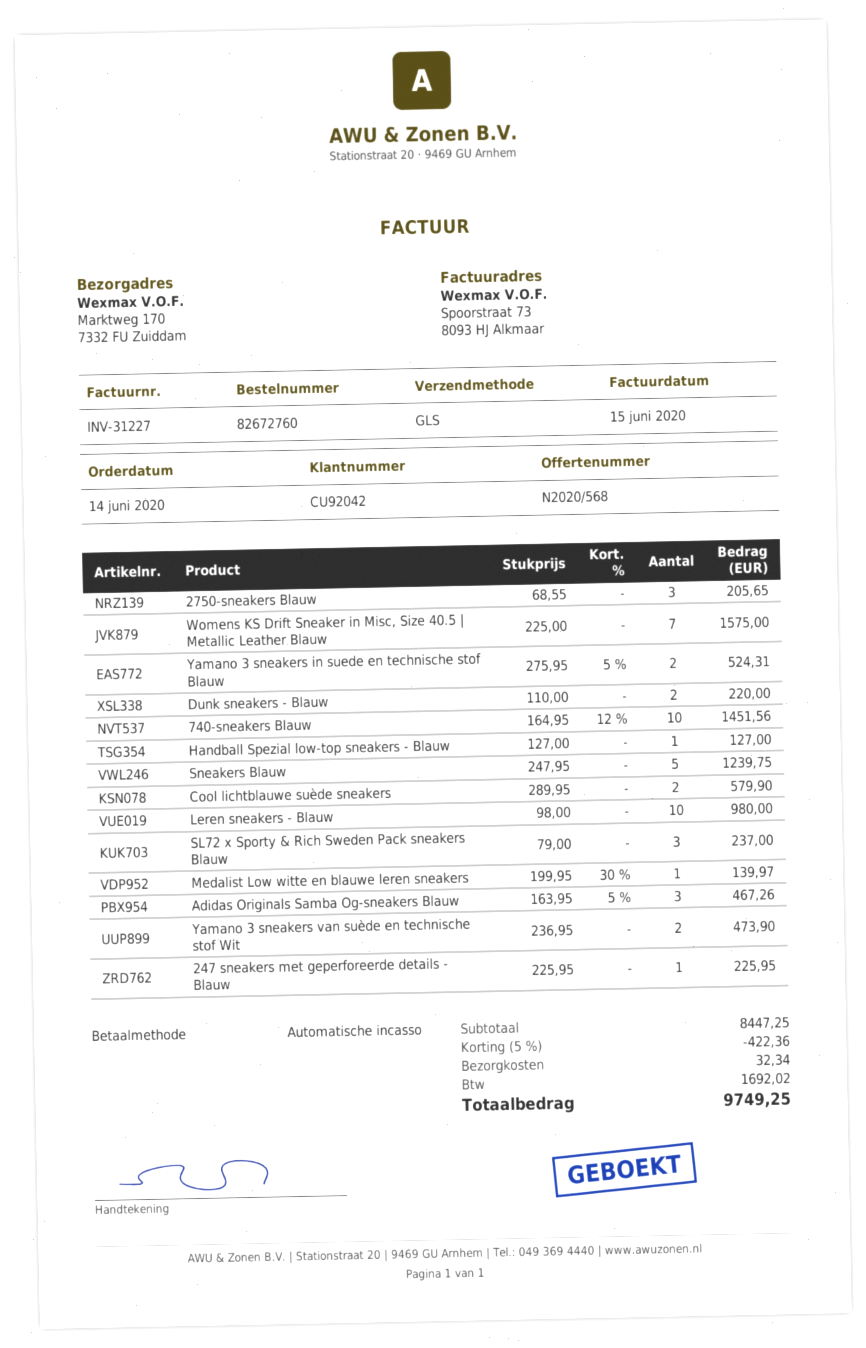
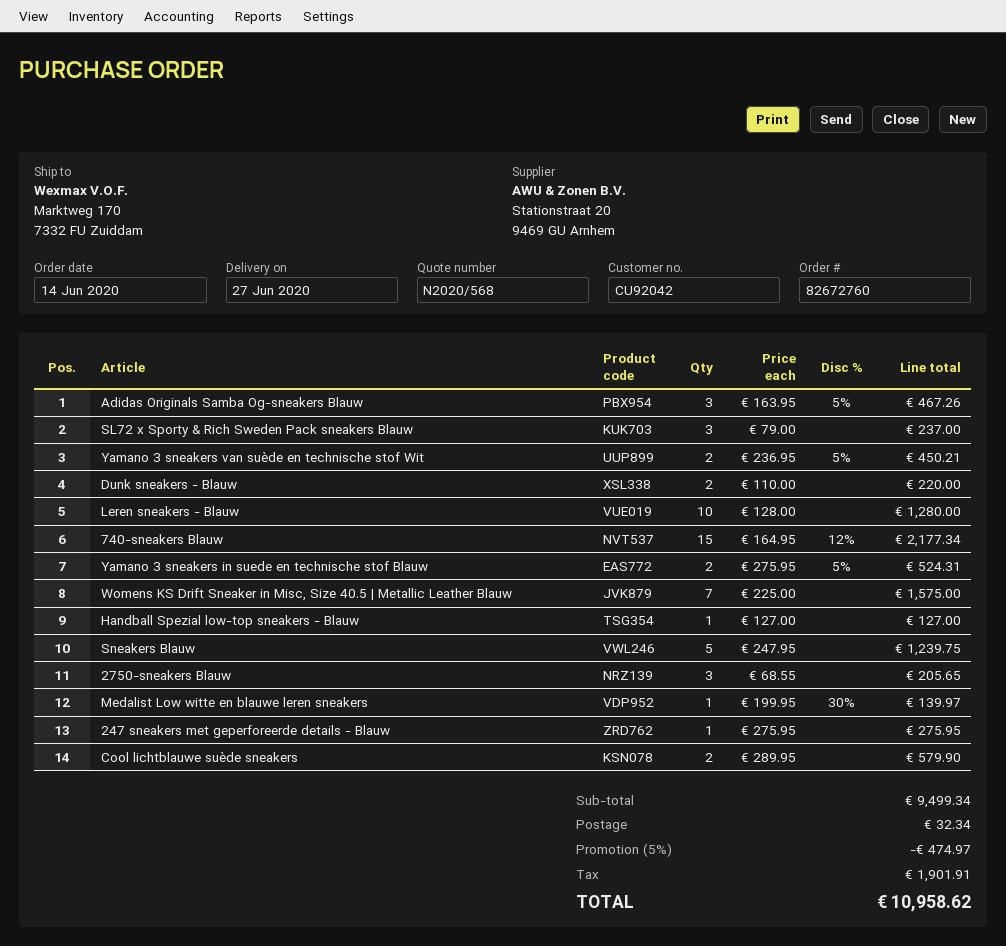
740-sneakers Blauw: 10 x 164.95 - 12% = 1451.56 -> 15 x 164.95 - 12% = 2177.34
Leren sneakers - Blauw: 10 x 98.00 = 980.00 -> 10 x 128.00 = 1280.00
Yamano 3 sneakers van suède en technische stof Wit: 2 x 236.95 = 473.90 -> 2 x 236.95 - 5% = 450.21
247 sneakers met geperforeerde details - Blauw: 1 x 225.95 = 225.95 -> 1 x 275.95 = 275.95
subtotal: 8447.25 -> 9499.34
discount: 5% = 422.36 -> 5% = 474.97
tax: 1692.02 -> 1901.91
total: 9749.25 -> 10958.62

